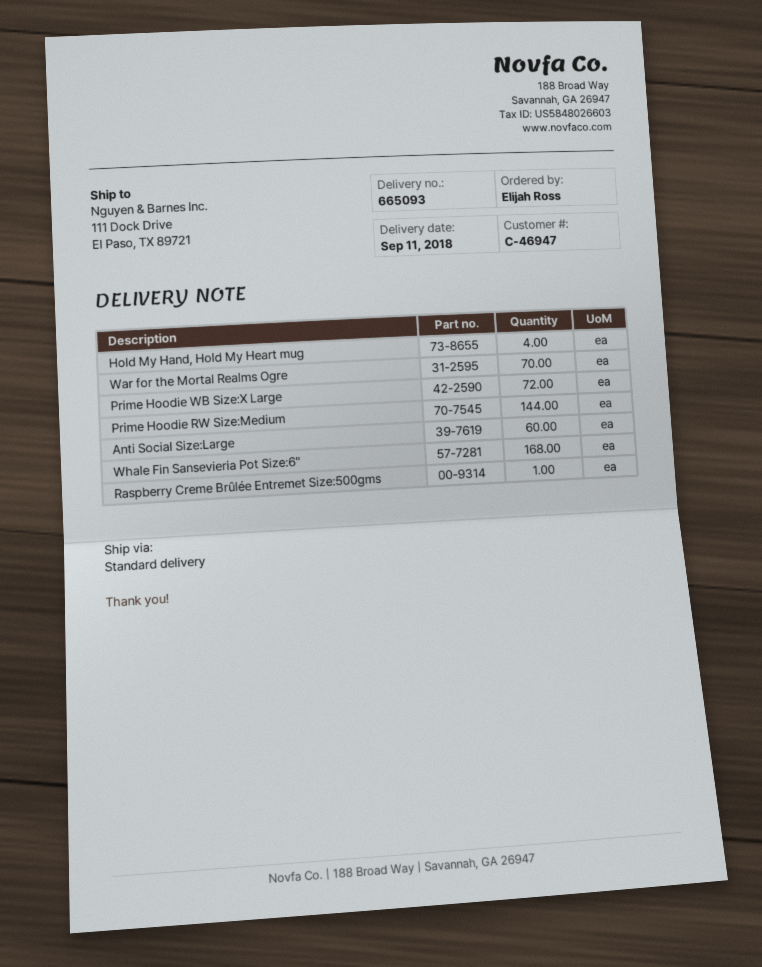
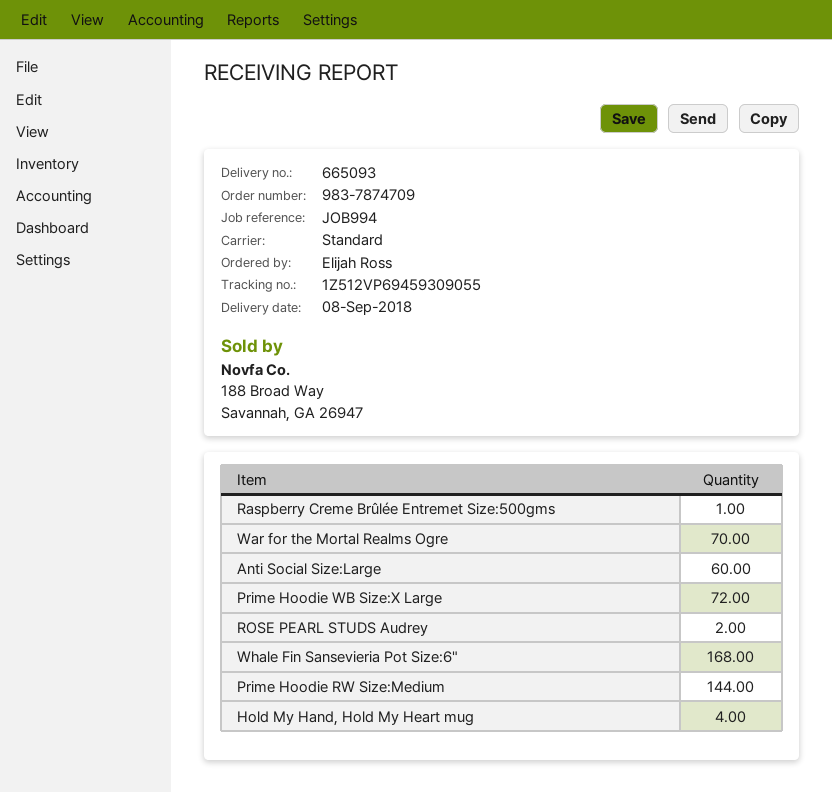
delivery date: 2018-09-11 -> 2018-09-08
ROSE PEARL STUDS Audrey: none -> 2

